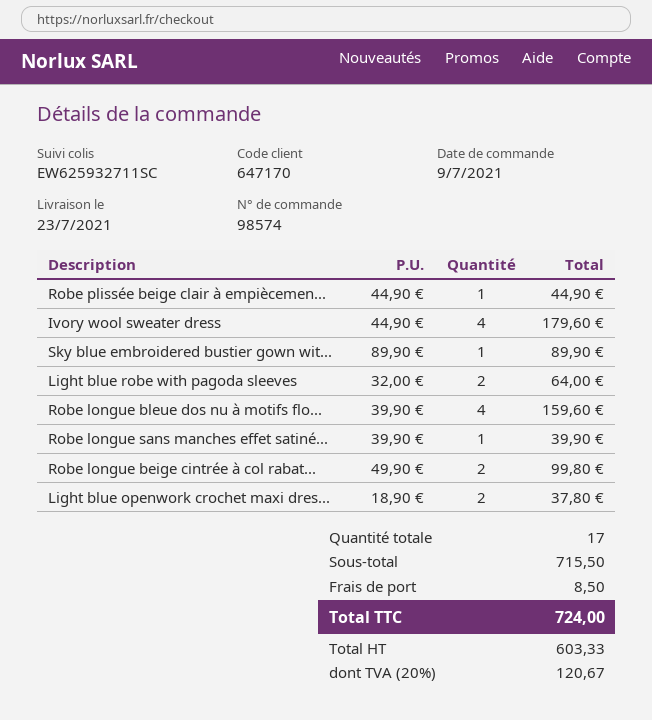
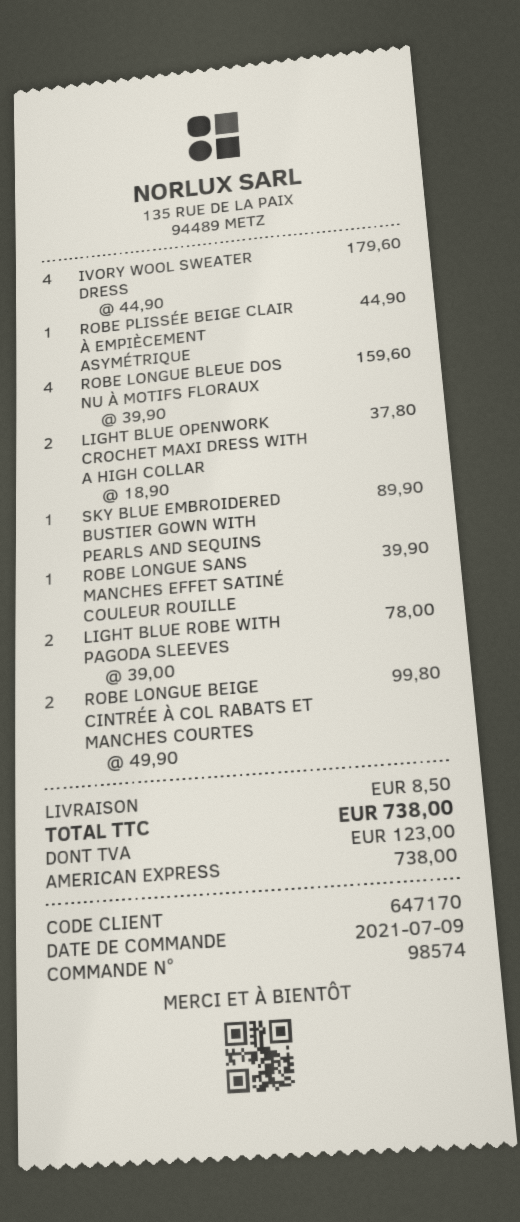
Light blue robe with pagoda sleeves: 2 x 32.00 = 64.00 -> 2 x 39.00 = 78.00
tax: 120.67 -> 123.00
total: 724.00 -> 738.00

